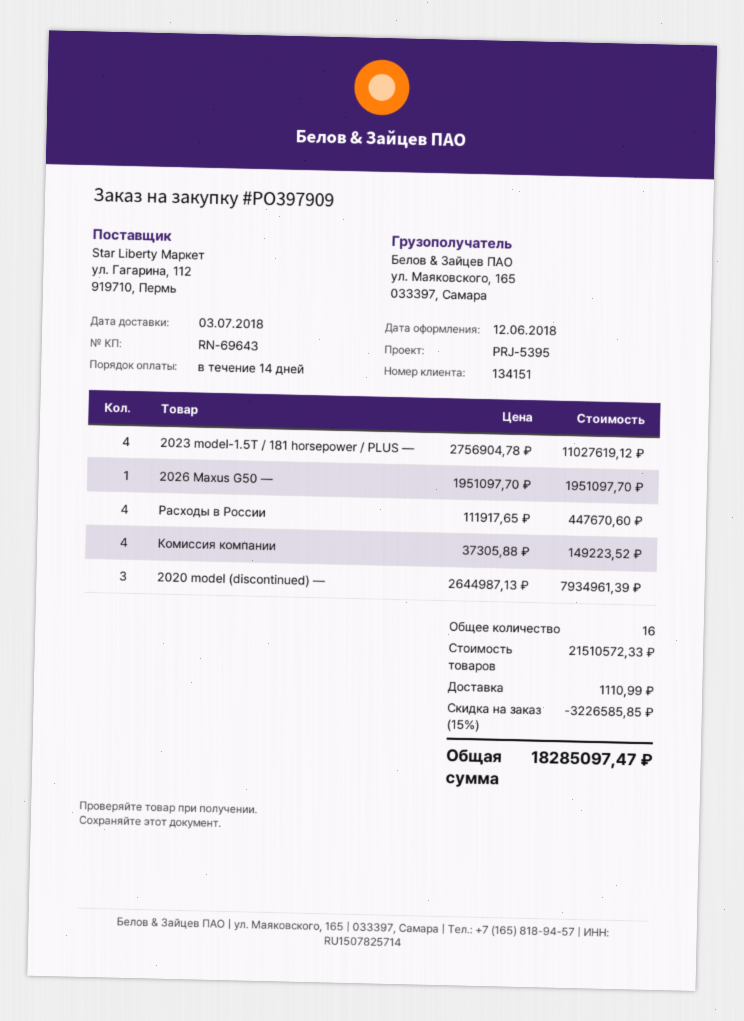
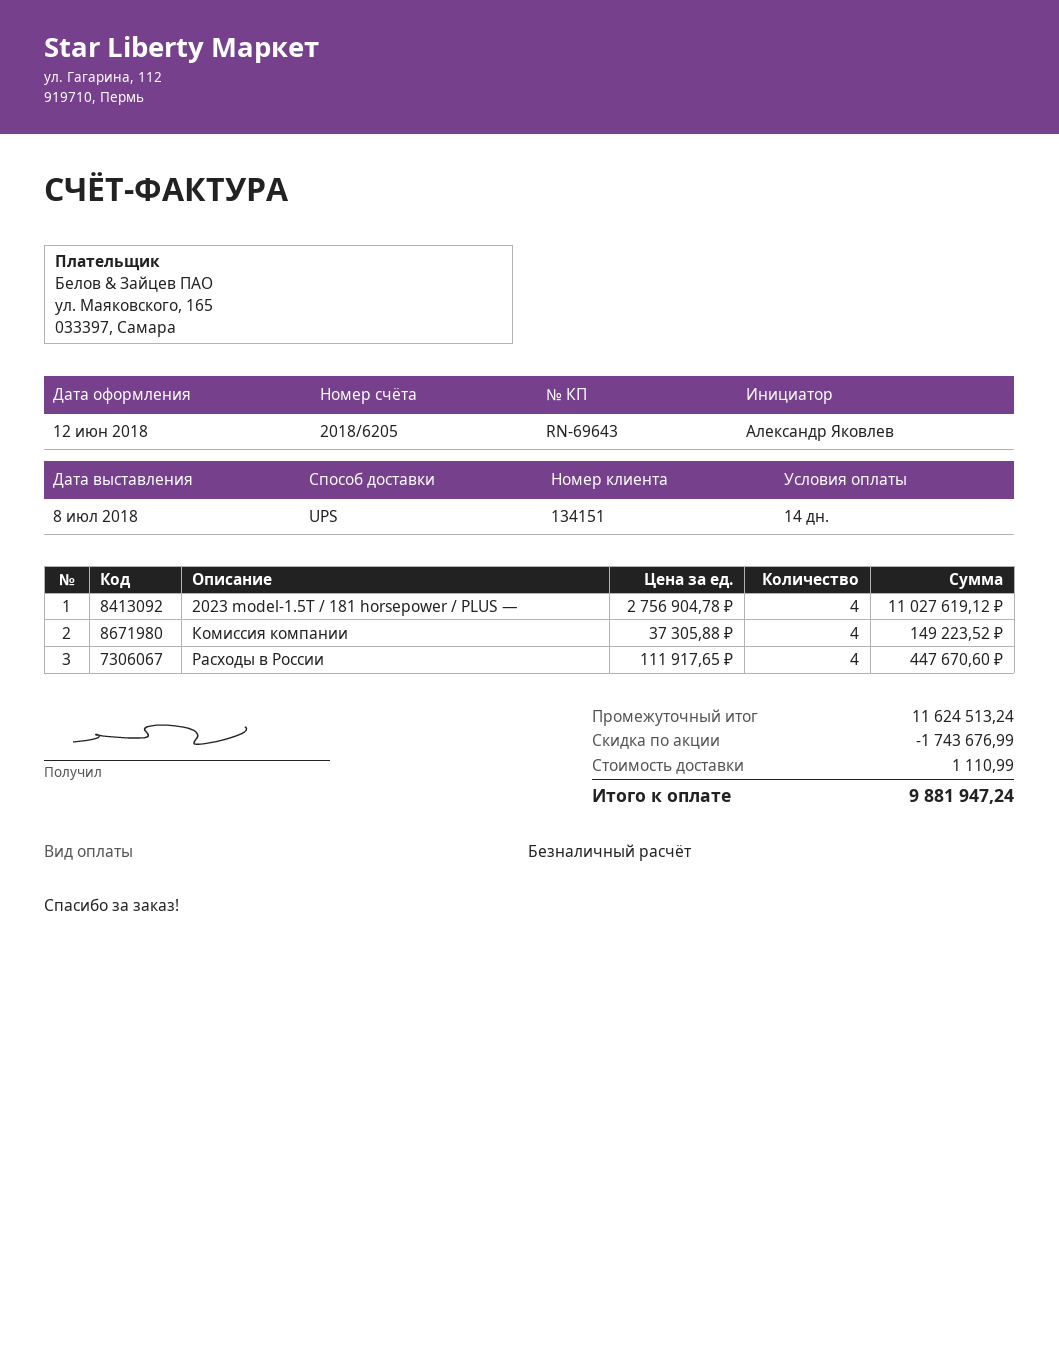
2026 Maxus G50 —: 1 x 1951097.70 = 1951097.70 -> none
2020 model (discontinued) —: 3 x 2644987.13 = 7934961.39 -> none
subtotal: 21510572.33 -> 11624513.24
discount: 3226585.85 -> 1743676.99
total: 18285097.47 -> 9881947.24

